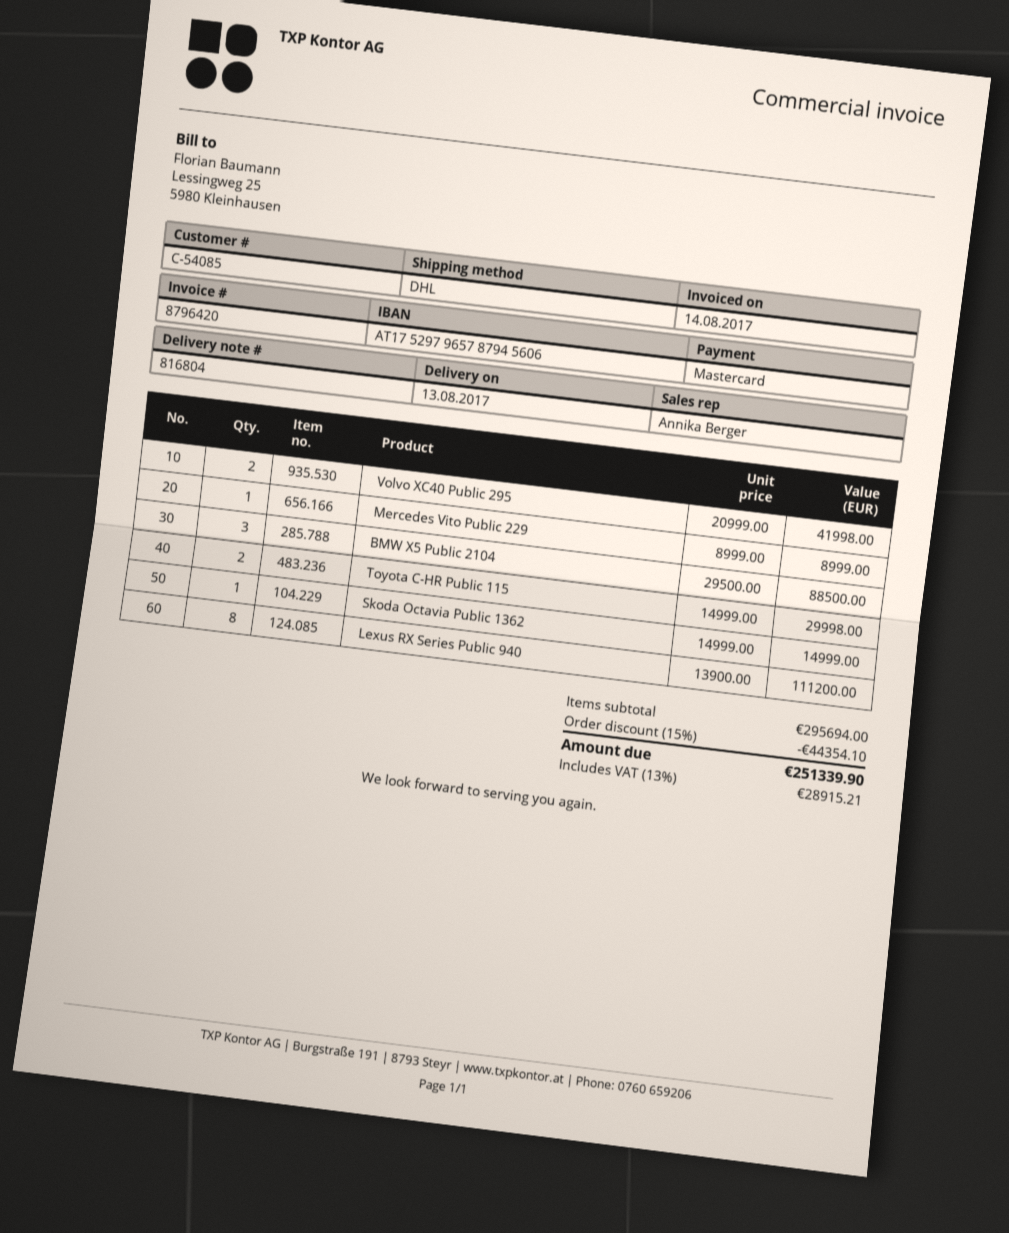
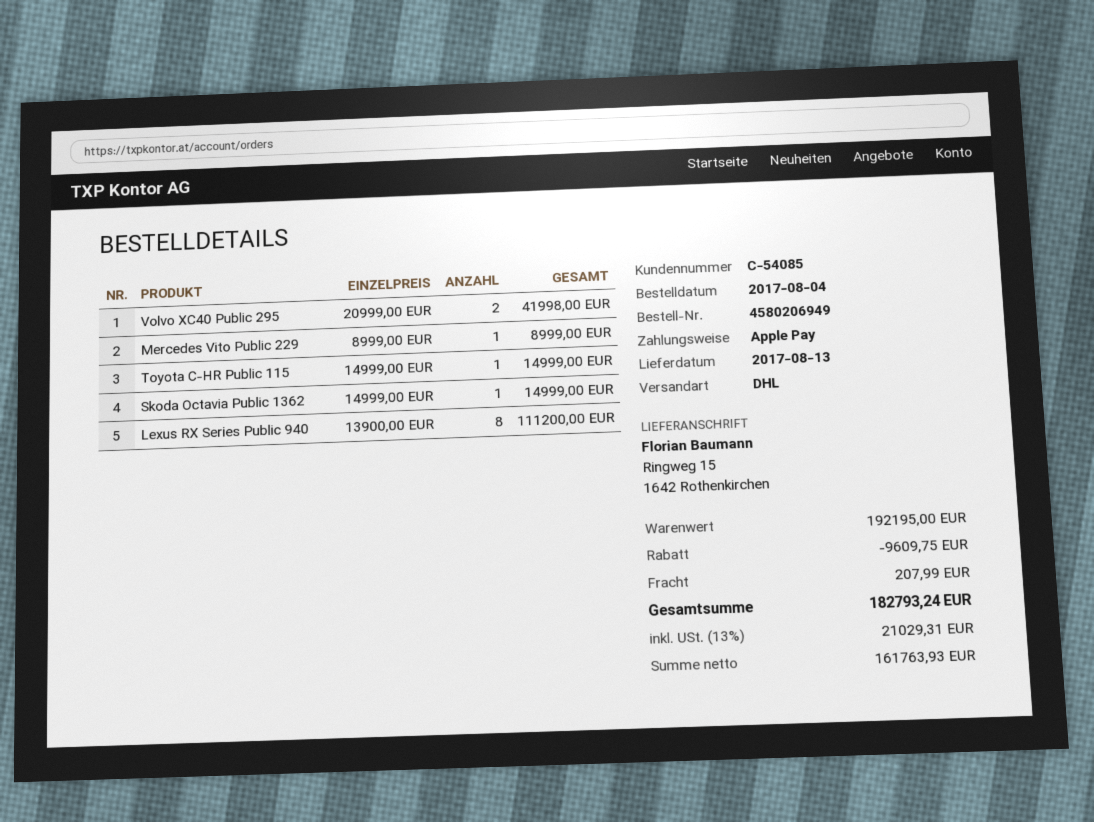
payment method: Mastercard -> Apple Pay
BMW X5 Public 2104: 3 x 29500.00 = 88500.00 -> none
Toyota C-HR Public 115: 2 x 14999.00 = 29998.00 -> 1 x 14999.00 = 14999.00
subtotal: 295694.00 -> 192195.00
discount: 44354.10 -> 9609.75
shipping: none -> 207.99
tax: 13% = 28915.21 -> 13% = 21029.31
total: 251339.90 -> 182793.24

